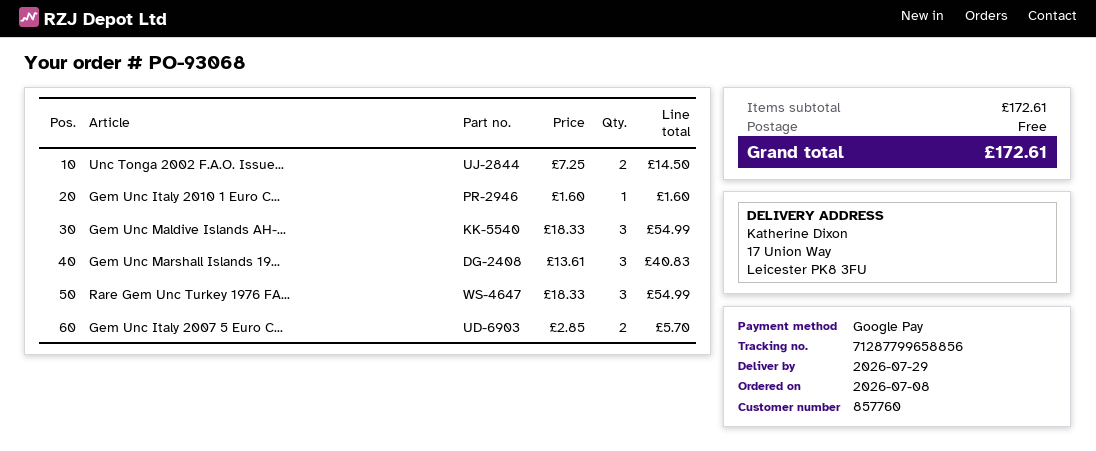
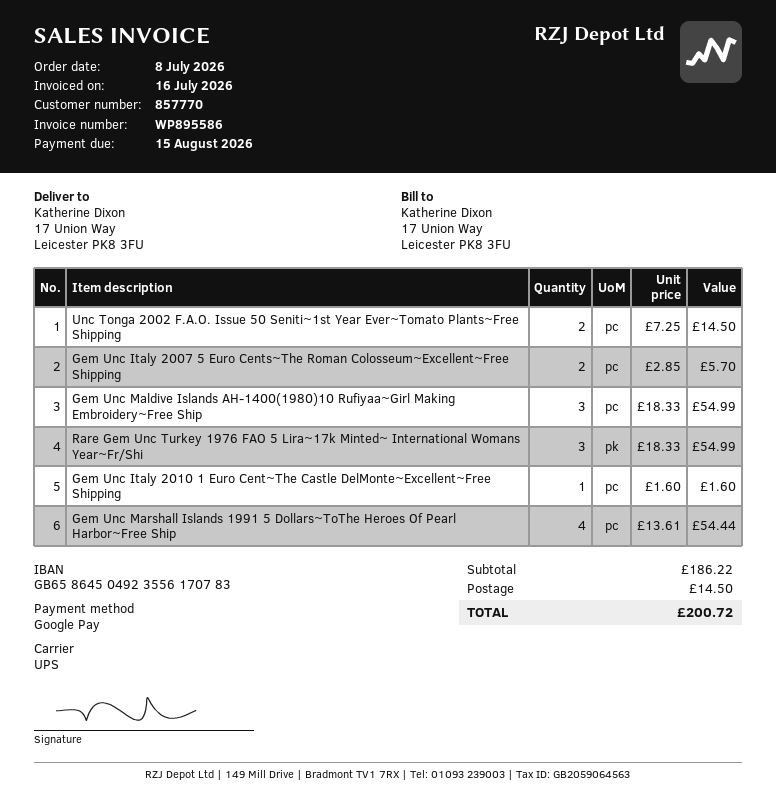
customer number: 857760 -> 857770
Gem Unc Marshall Islands 19...: 3 x 13.61 = 40.83 -> 4 x 13.61 = 54.44
subtotal: 172.61 -> 186.22
shipping: 0.00 -> 14.50
total: 172.61 -> 200.72

